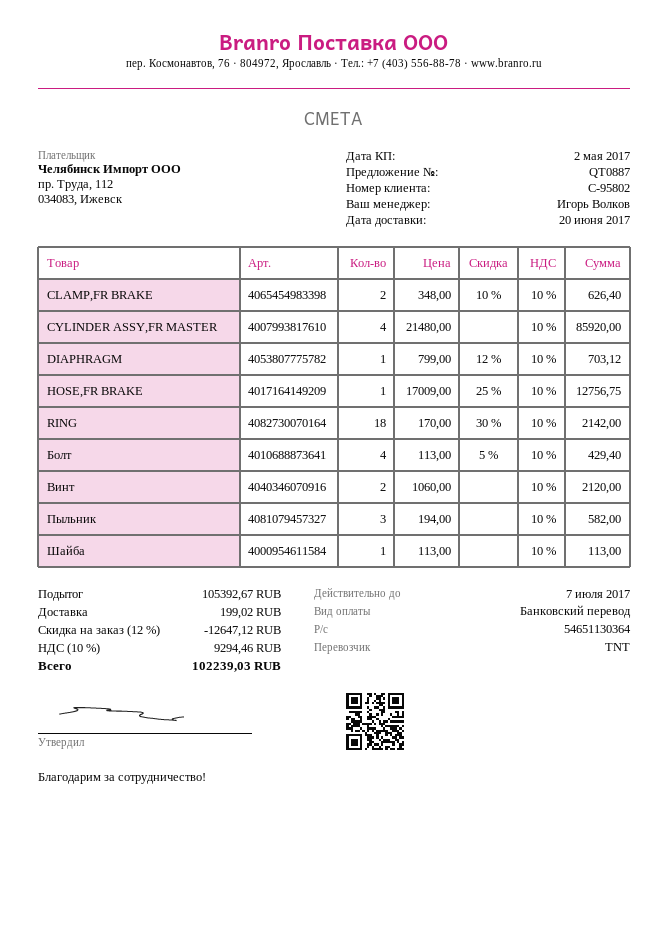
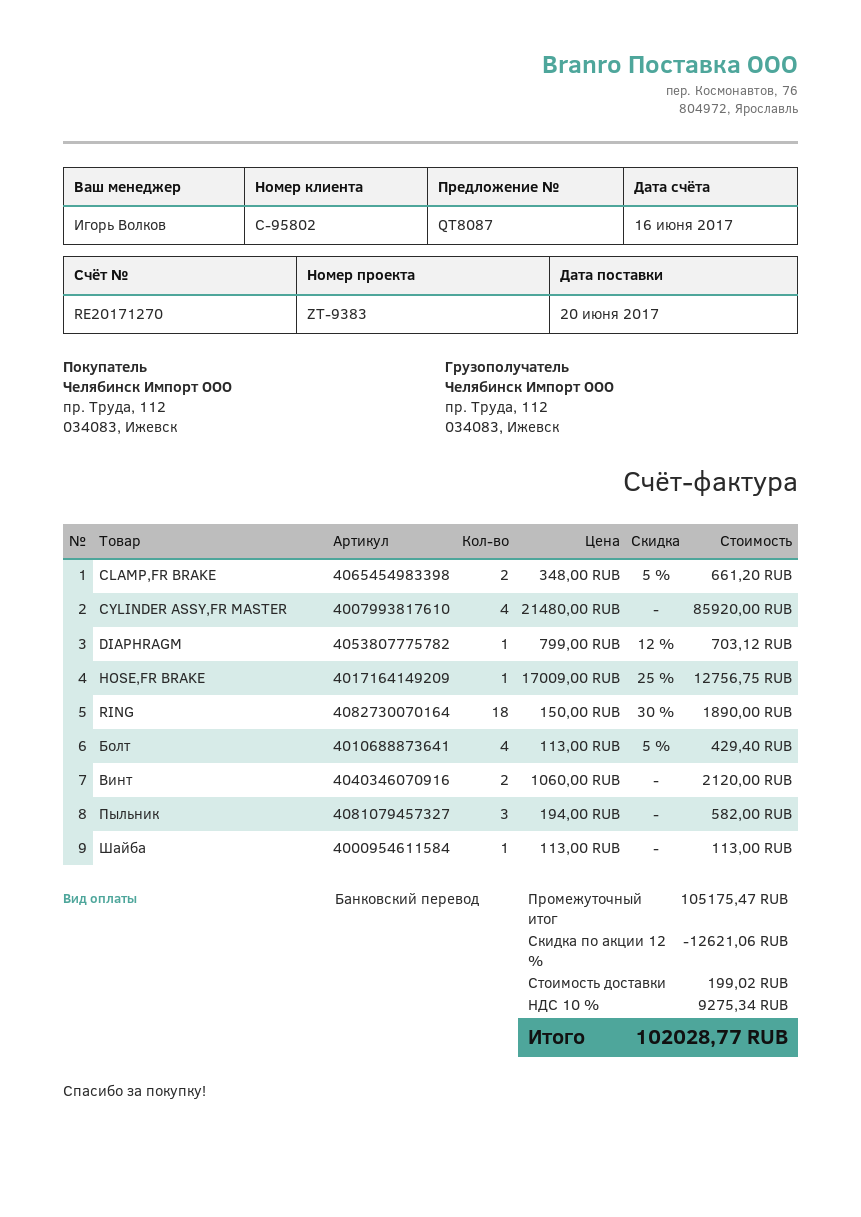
quote number: QT0887 -> QT8087
CLAMP,FR BRAKE: 2 x 348.00 - 10% = 626.40 -> 2 x 348.00 - 5% = 661.20
RING: 18 x 170.00 - 30% = 2142.00 -> 18 x 150.00 - 30% = 1890.00
subtotal: 105392.67 -> 105175.47
discount: 12% = 12647.12 -> 12% = 12621.06
tax: 10% = 9294.46 -> 10% = 9275.34
total: 102239.03 -> 102028.77

